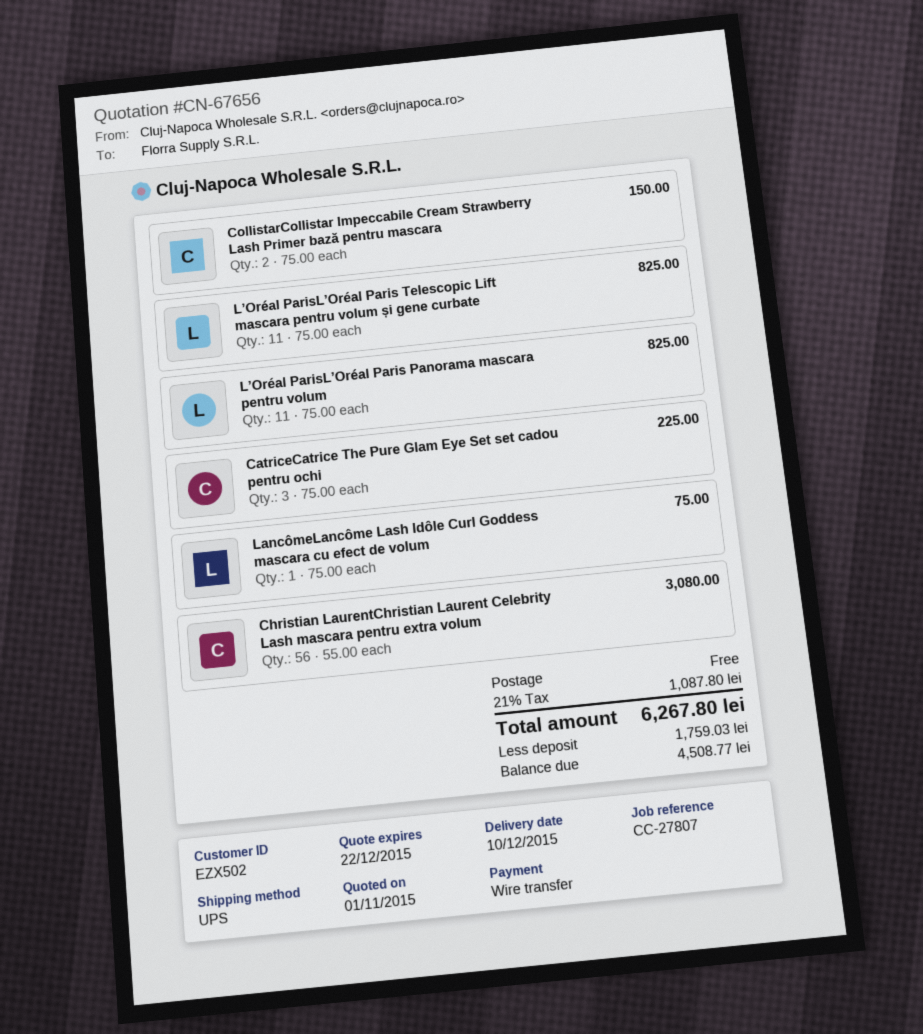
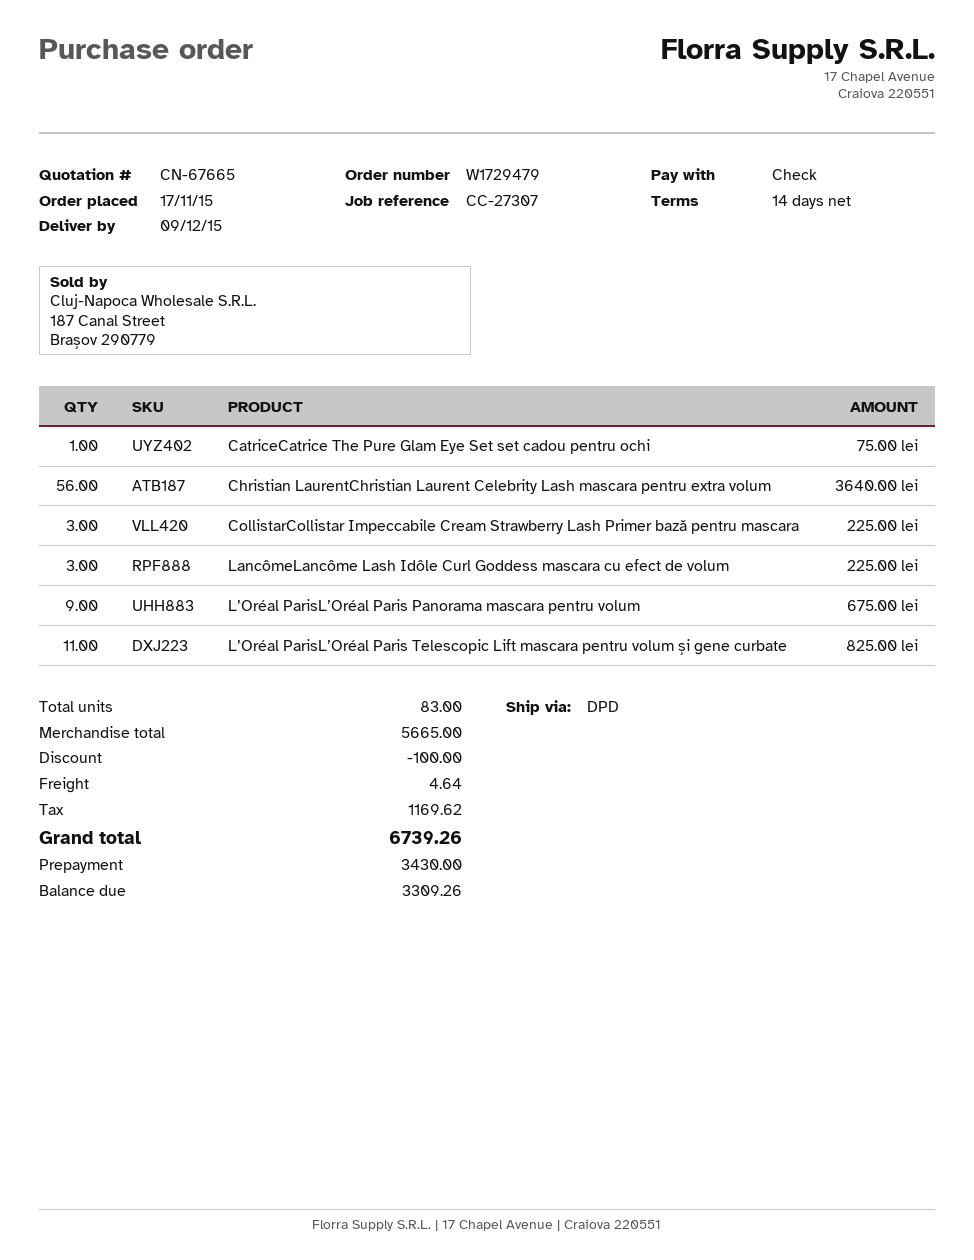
quote number: CN-67656 -> CN-67665
delivery date: 2015-12-10 -> 2015-12-09
reference: CC-27807 -> CC-27307
payment method: bank transfer -> cheque
shipping method: UPS -> DPD
CollistarCollistar Impeccabile Cream Strawberry Lash Primer bază pentru mascara: 2 for 150.00 -> 3 for 225.00
L’Oréal ParisL’Oréal Paris Panorama mascara pentru volum: 11 for 825.00 -> 9 for 675.00
CatriceCatrice The Pure Glam Eye Set set cadou pentru ochi: 3 for 225.00 -> 1 for 75.00
LancômeLancôme Lash Idôle Curl Goddess mascara cu efect de volum: 1 for 75.00 -> 3 for 225.00
Christian LaurentChristian Laurent Celebrity Lash mascara pentru extra volum: 56 for 3080.00 -> 56 for 3640.00
discount: none -> 100.00
shipping: 0.00 -> 4.64
tax: 1087.80 -> 1169.62
total: 6267.80 -> 6739.26
deposit: 1759.03 -> 3430.00
balance: 4508.77 -> 3309.26

